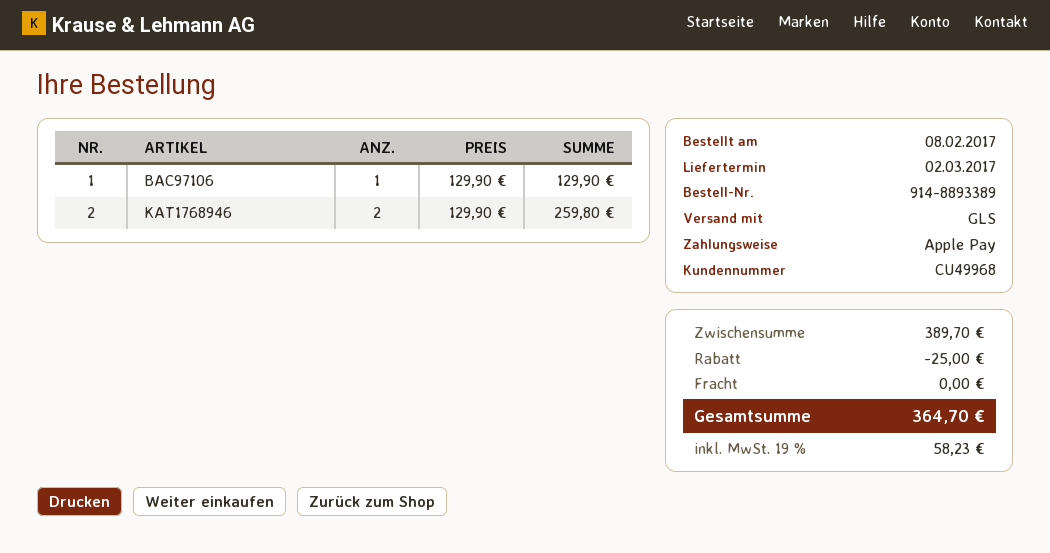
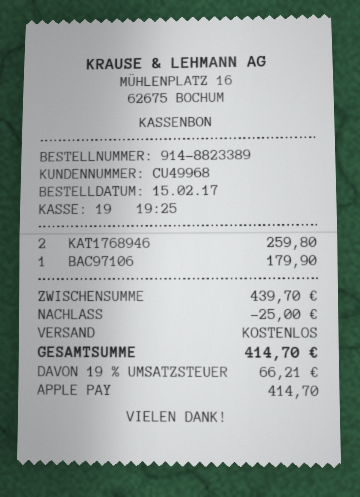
order number: 914-8893389 -> 914-8823389
order date: 2017-02-08 -> 2017-02-15
BAC97106: 1 for 129.90 -> 1 for 179.90
subtotal: 389.70 -> 439.70
tax: 19% = 58.23 -> 19% = 66.21
total: 364.70 -> 414.70

